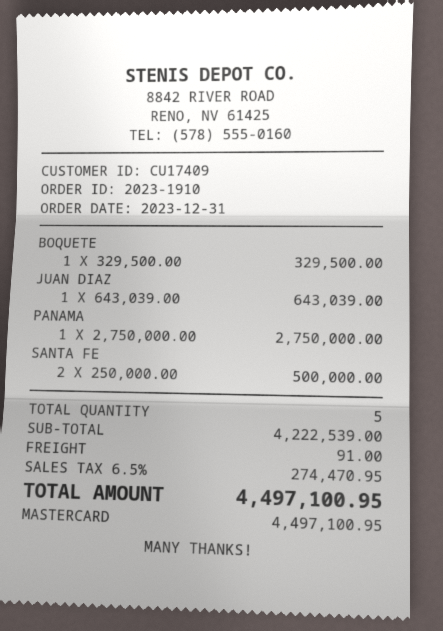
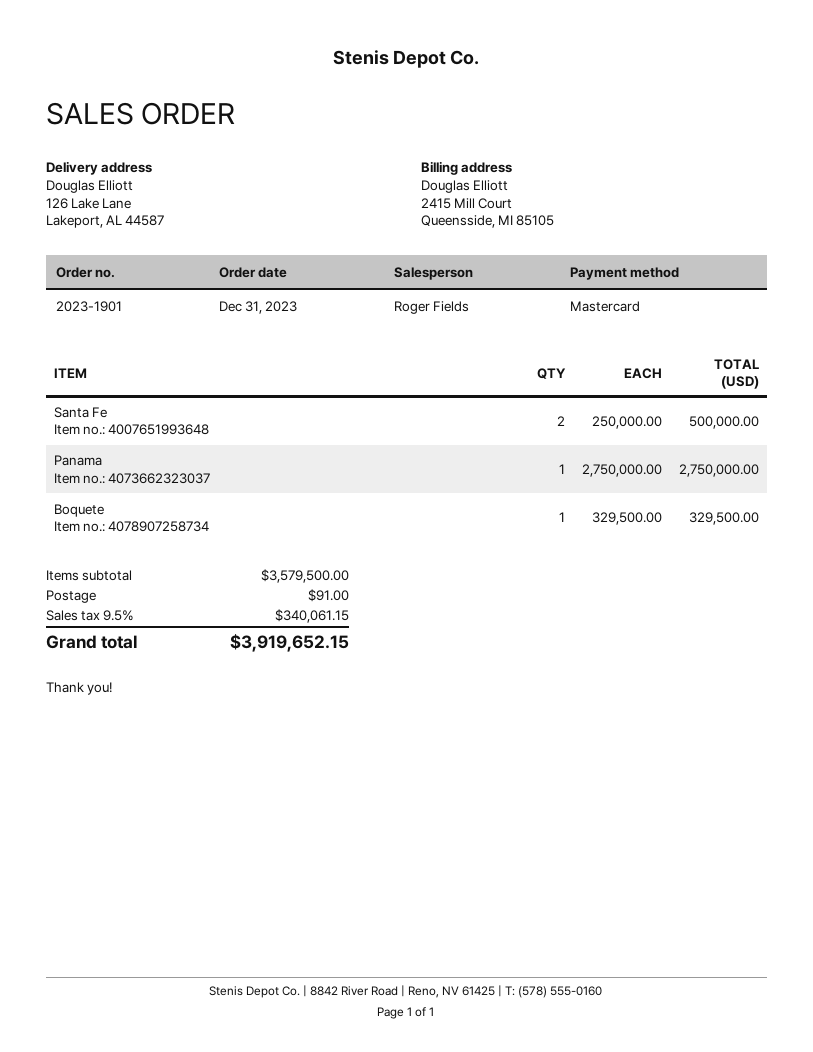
order number: 2023-1910 -> 2023-1901
JUAN DIAZ: 1 x 643039.00 = 643039.00 -> none
subtotal: 4222539.00 -> 3579500.00
tax: 6.5% = 274470.95 -> 9.5% = 340061.15
total: 4497100.95 -> 3919652.15

